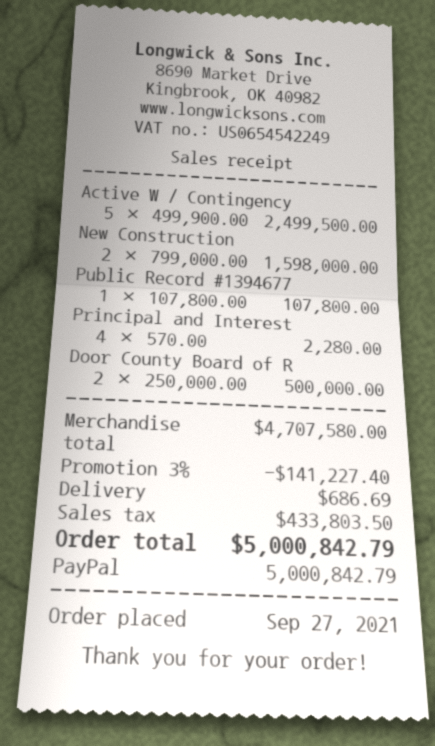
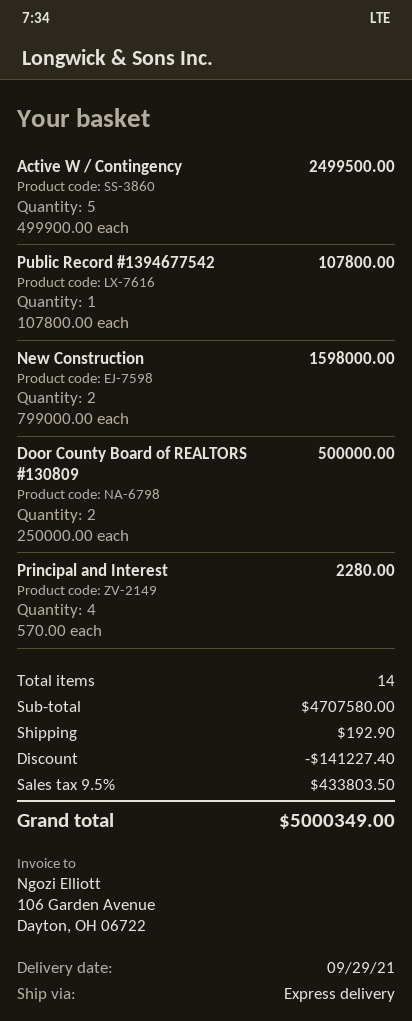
shipping: 686.69 -> 192.90
total: 5000842.79 -> 5000349.00

